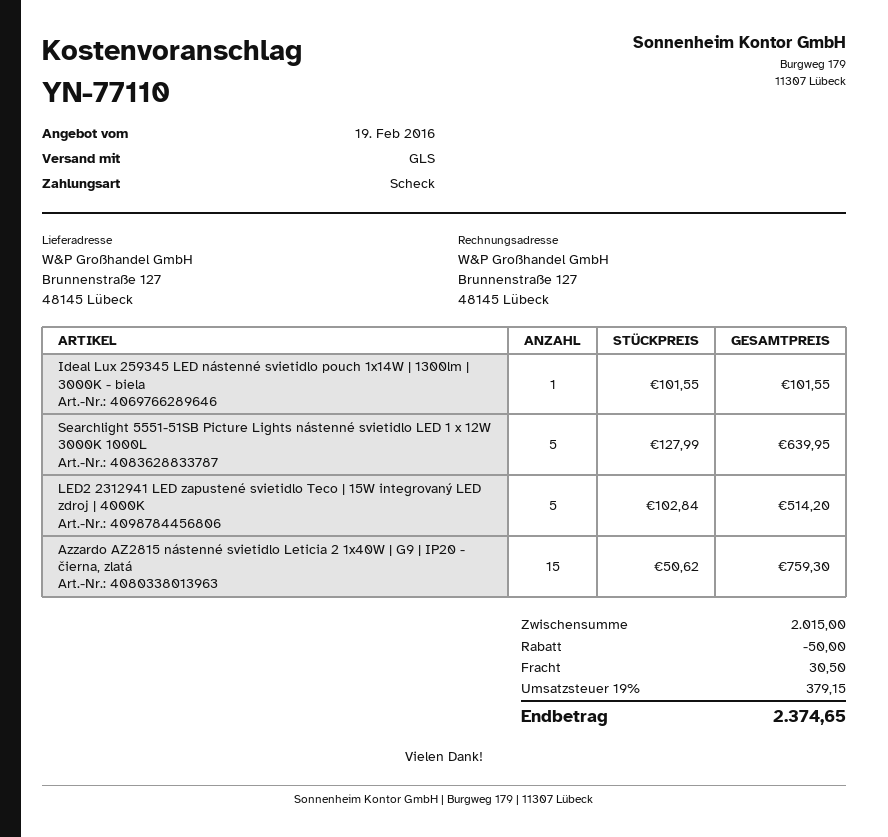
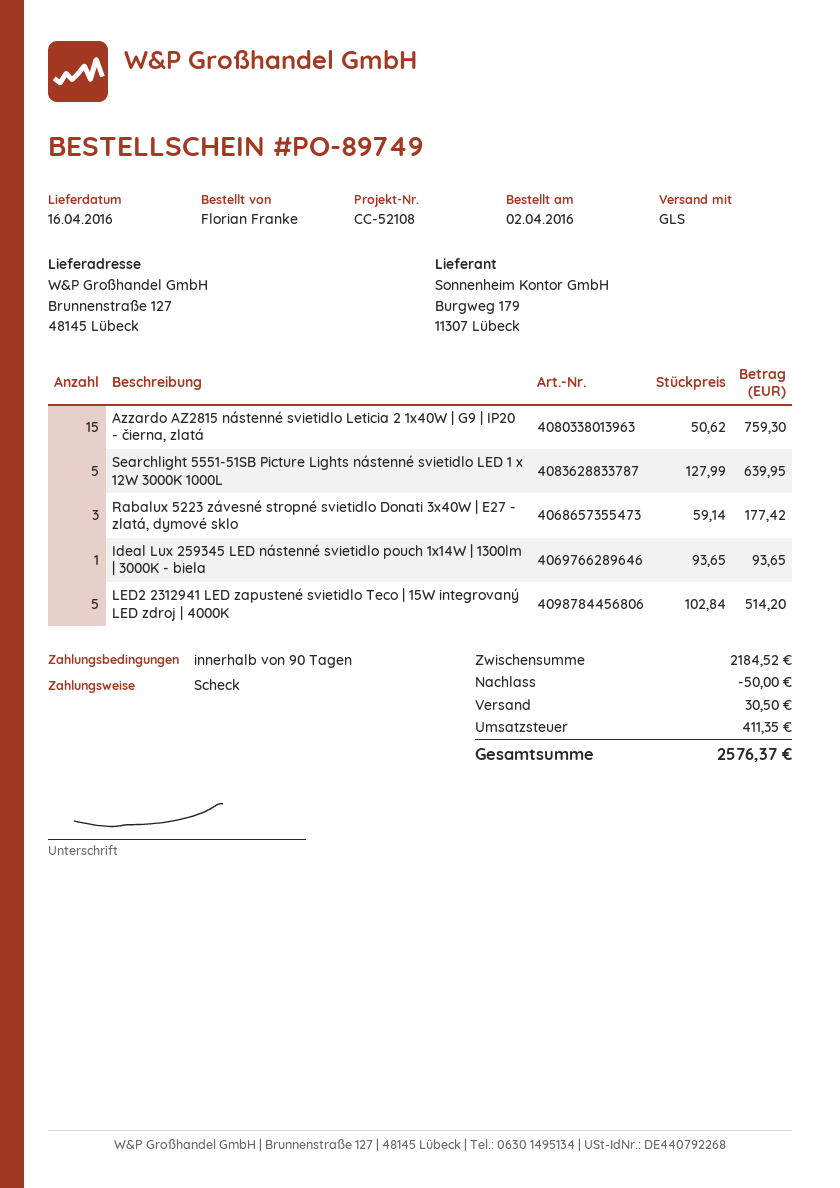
Ideal Lux 259345 LED nástenné svietidlo pouch 1x14W | 1300lm | 3000K - biela: 1 x 101.55 = 101.55 -> 1 x 93.65 = 93.65
Rabalux 5223 závesné stropné svietidlo Donati 3x40W | E27 - zlatá, dymové sklo: none -> 3 x 59.14 = 177.42
subtotal: 2015.00 -> 2184.52
tax: 379.15 -> 411.35
total: 2374.65 -> 2576.37

